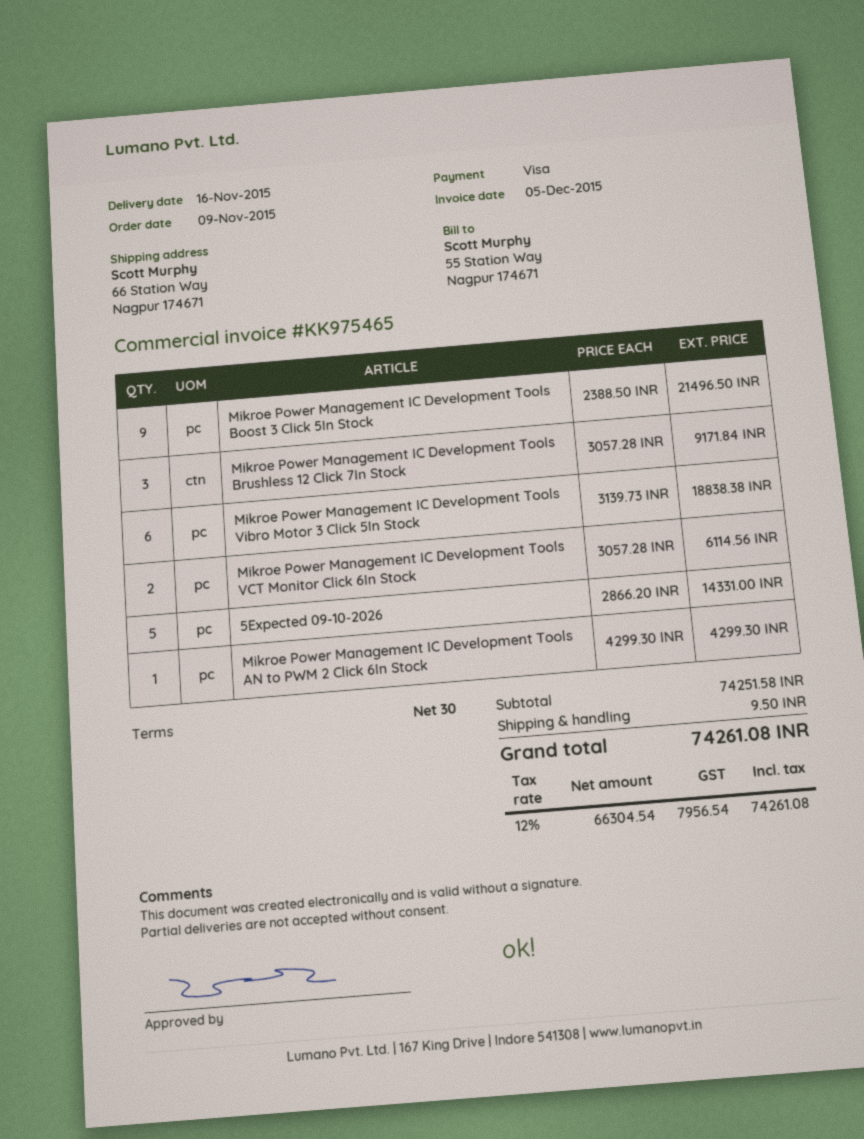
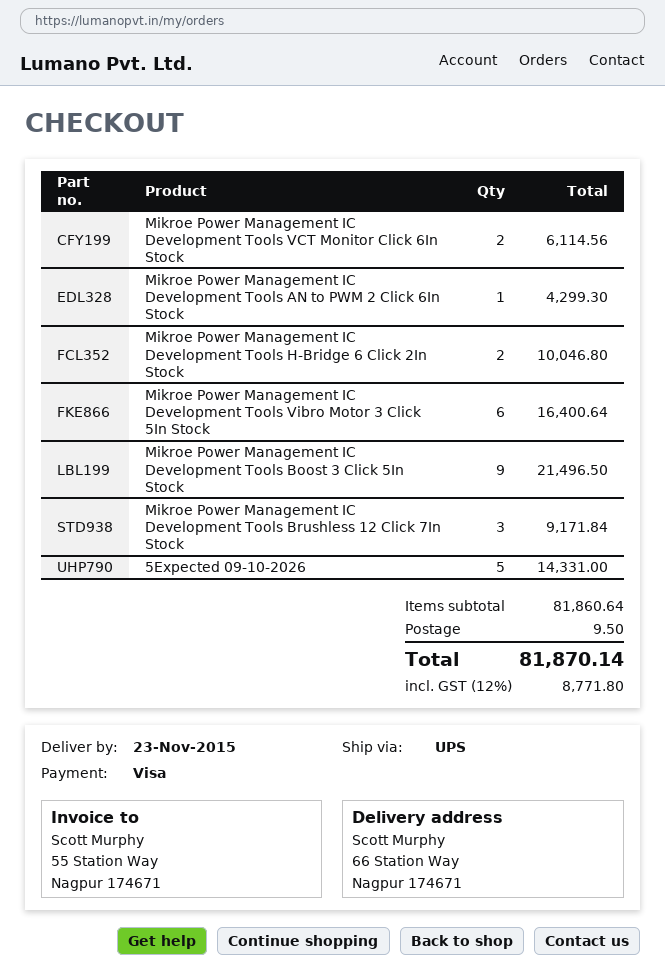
delivery date: 2015-11-16 -> 2015-11-23
Mikroe Power Management IC Development Tools Vibro Motor 3 Click 5In Stock: 6 for 18838.38 -> 6 for 16400.64
Mikroe Power Management IC Development Tools H-Bridge 6 Click 2In Stock: none -> 2 for 10046.80
subtotal: 74251.58 -> 81860.64
tax: 12% = 7956.54 -> 12% = 8771.80
total: 74261.08 -> 81870.14

